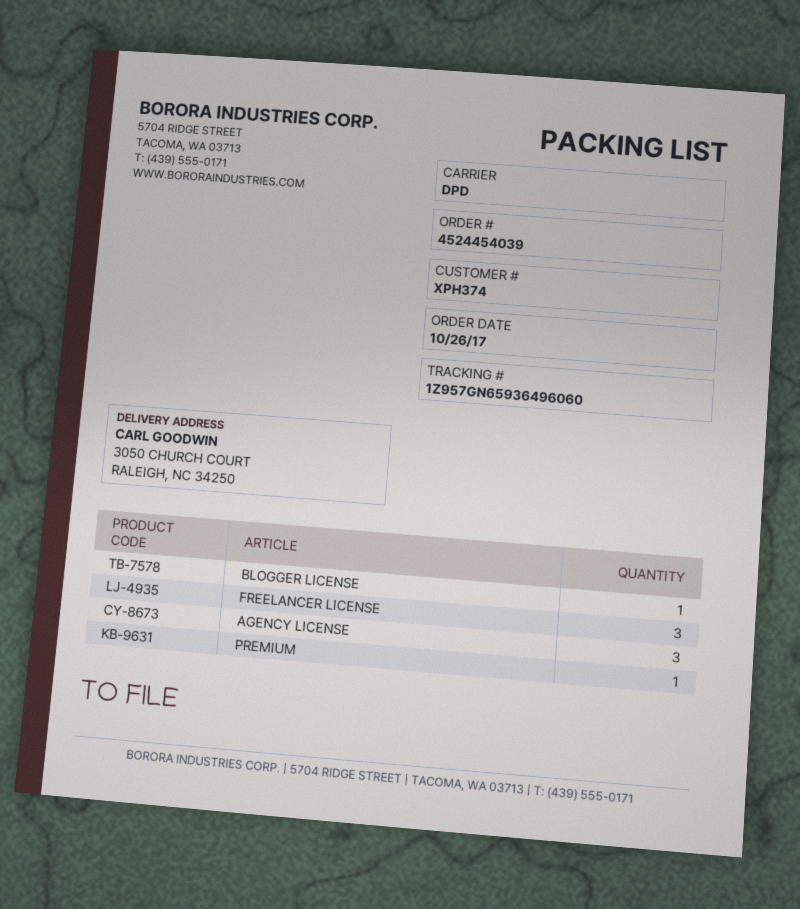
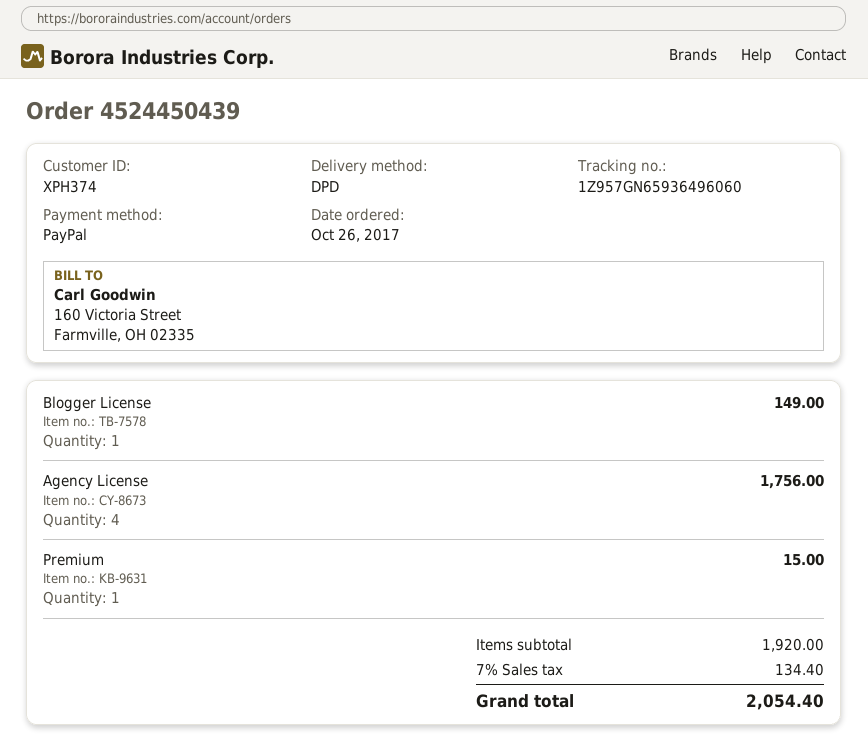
order number: 4524454039 -> 4524450439
FREELANCER LICENSE: 3 -> none
AGENCY LICENSE: 3 -> 4

